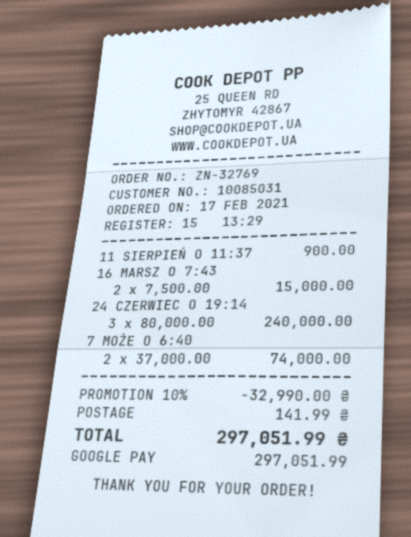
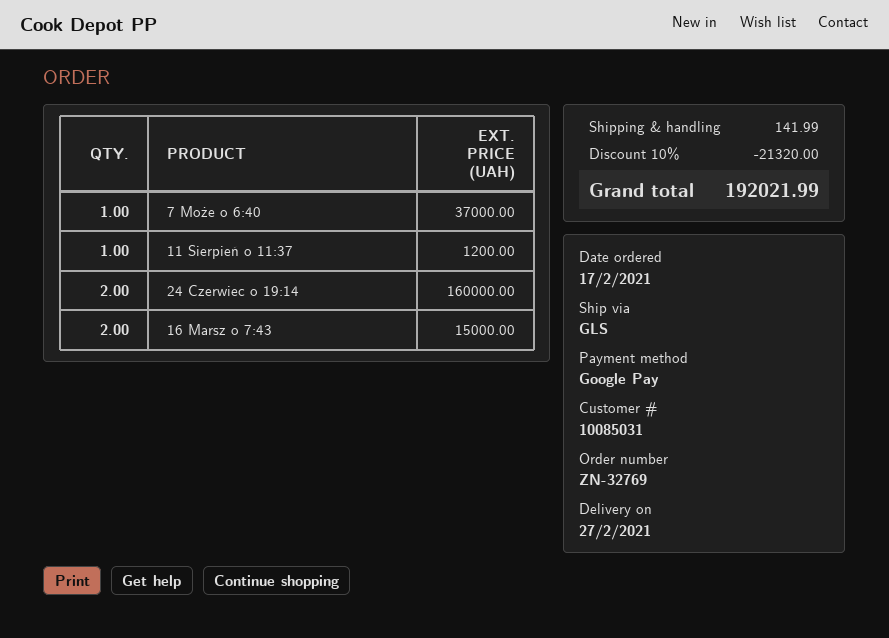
11 SIERPIEŃ O 11:37: 1 for 900.00 -> 1 for 1200.00
24 CZERWIEC O 19:14: 3 for 240000.00 -> 2 for 160000.00
7 MOŻE O 6:40: 2 for 74000.00 -> 1 for 37000.00
discount: 10% = 32990.00 -> 10% = 21320.00
total: 297051.99 -> 192021.99

